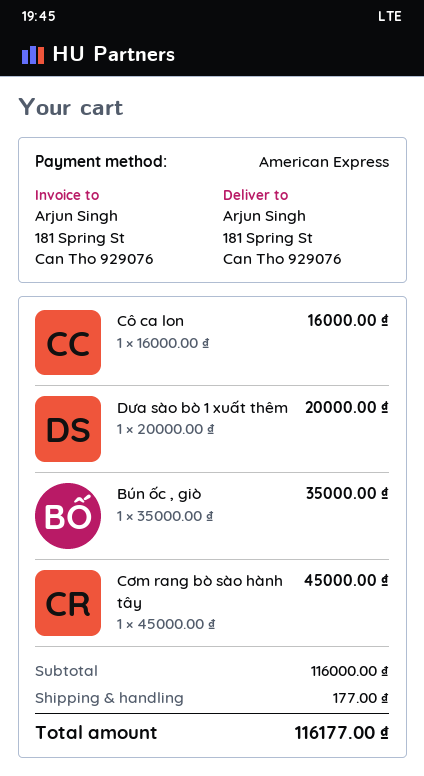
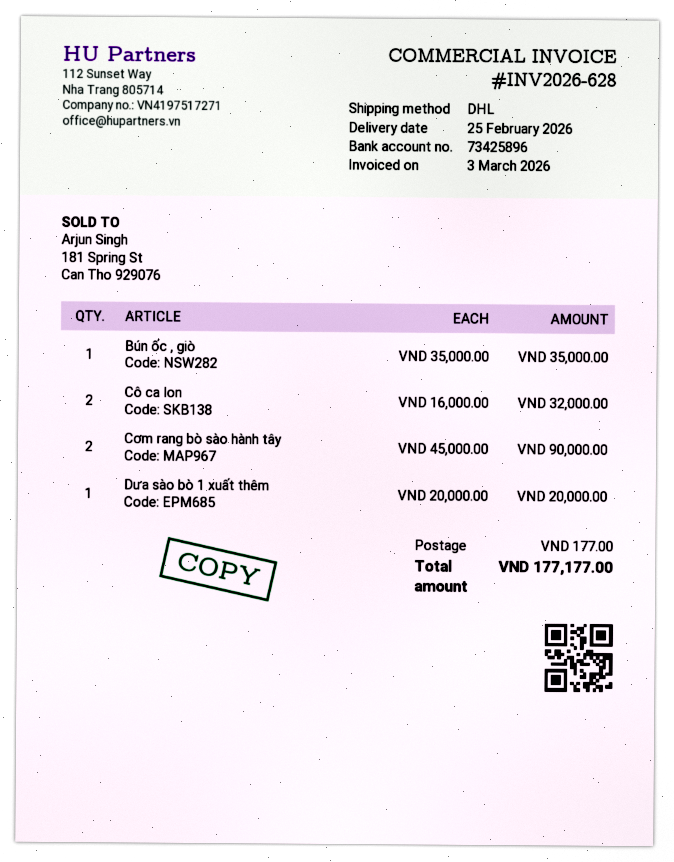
Cô ca lon: 1 x 16000.00 = 16000.00 -> 2 x 16000.00 = 32000.00
Cơm rang bò sào hành tây: 1 x 45000.00 = 45000.00 -> 2 x 45000.00 = 90000.00
total: 116177.00 -> 177177.00

